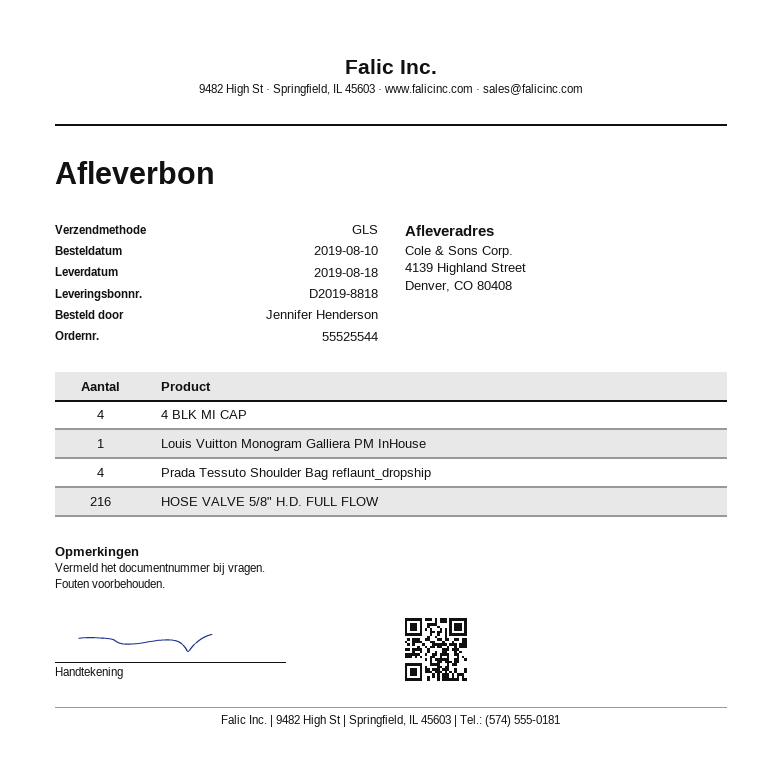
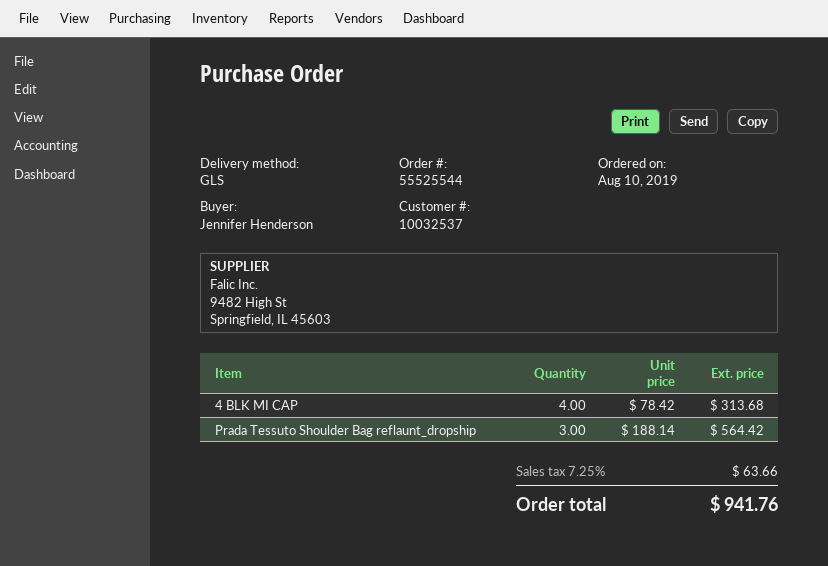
Louis Vuitton Monogram Galliera PM InHouse: 1 -> none
Prada Tessuto Shoulder Bag reflaunt_dropship: 4 -> 3
HOSE VALVE 5/8" H.D. FULL FLOW: 216 -> none

